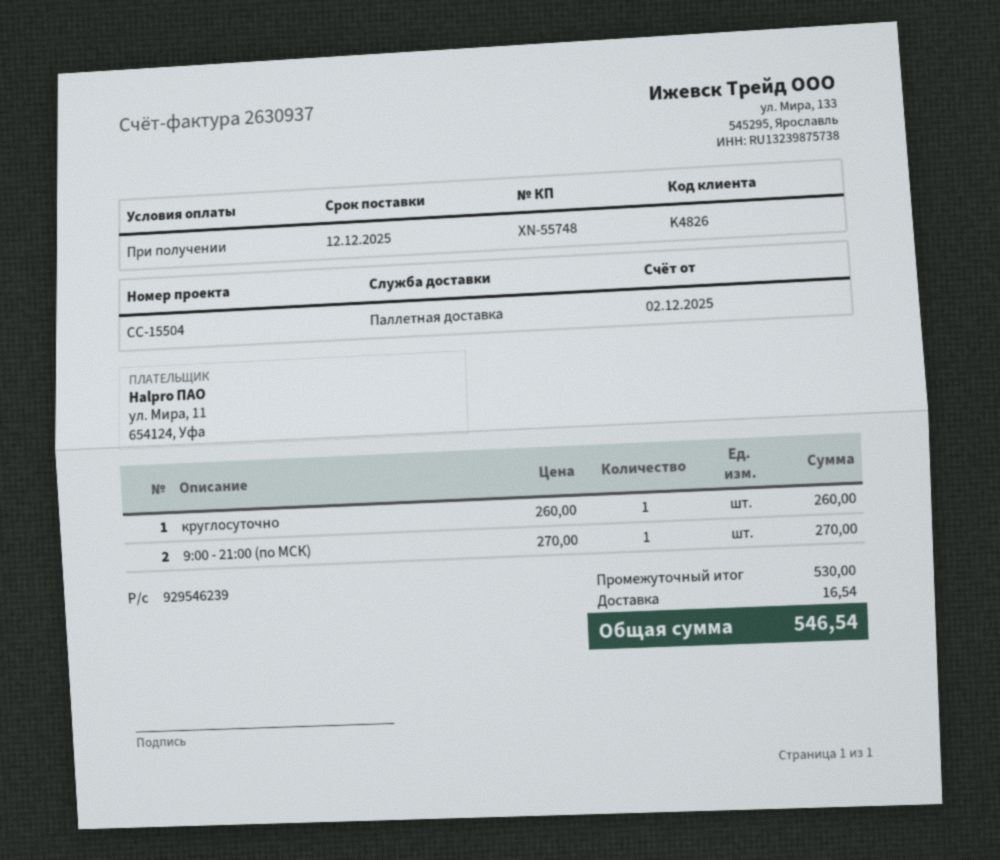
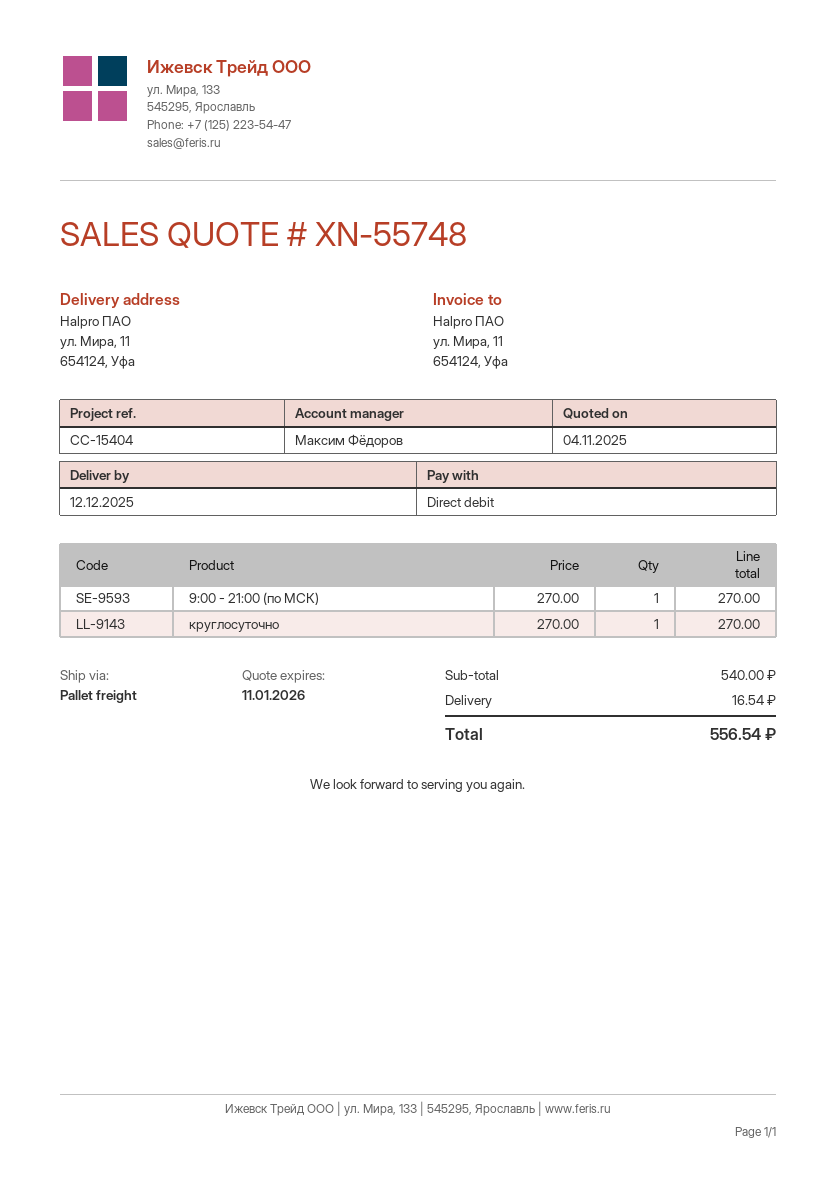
reference: CC-15504 -> CC-15404
круглосуточно: 1 x 260.00 = 260.00 -> 1 x 270.00 = 270.00
subtotal: 530.00 -> 540.00
total: 546.54 -> 556.54

